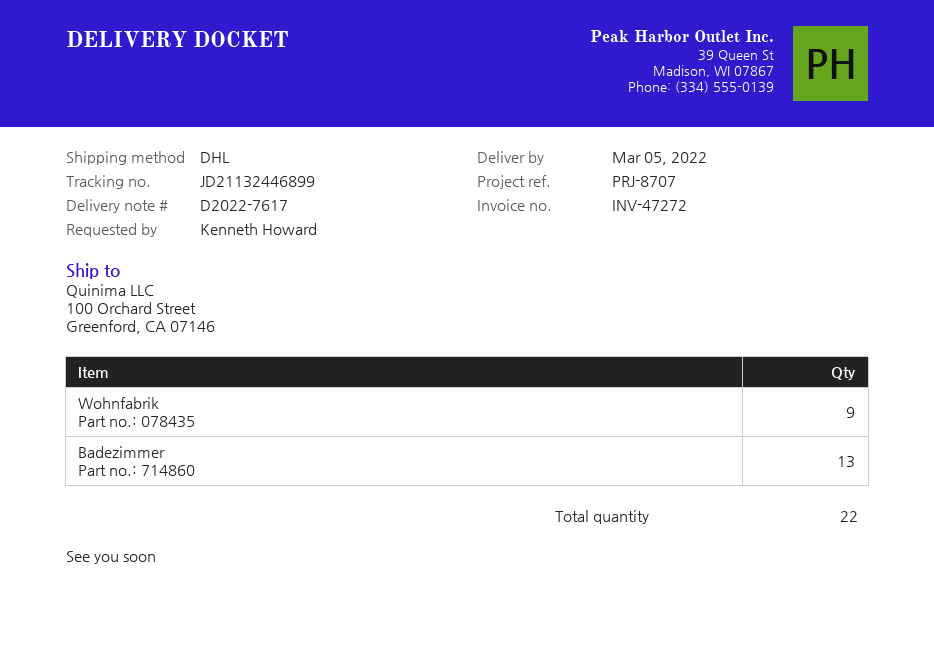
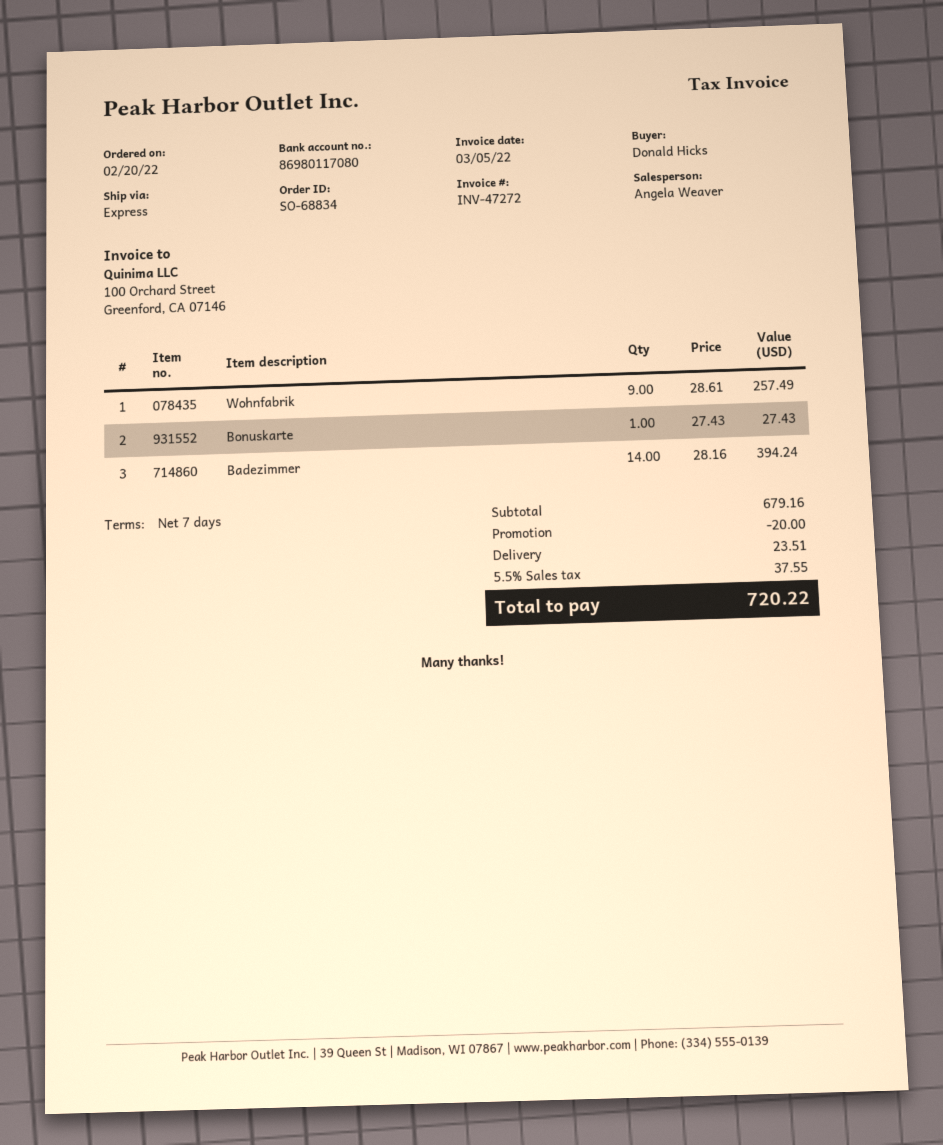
ordered by: Kenneth Howard -> Donald Hicks
shipping method: DHL -> express
Badezimmer: 13 -> 14
Bonuskarte: none -> 1

